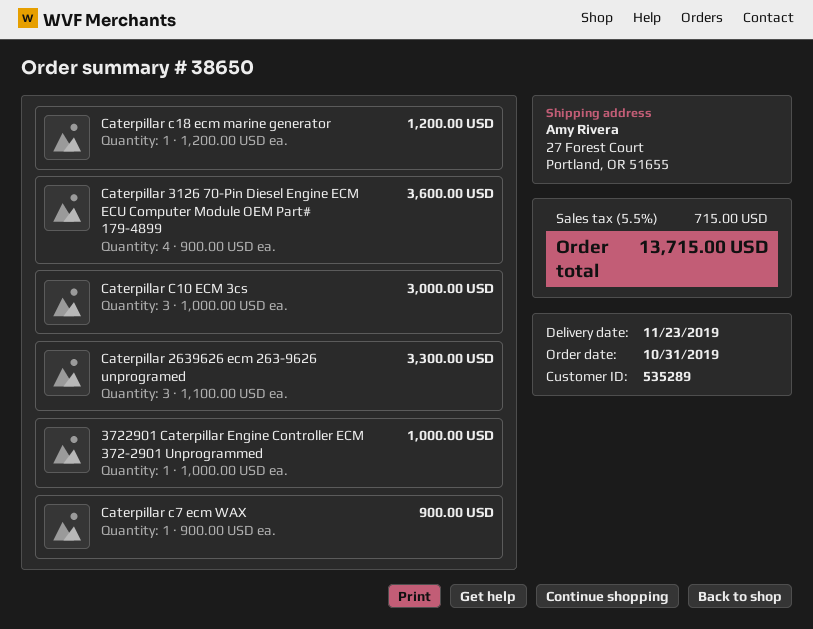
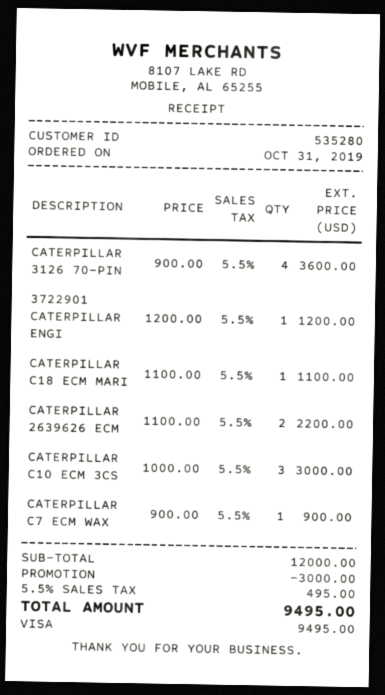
customer number: 535289 -> 535280
Caterpillar c18 ecm marine generator: 1 x 1200.00 = 1200.00 -> 1 x 1100.00 = 1100.00
Caterpillar 2639626 ecm 263-9626 unprogramed: 3 x 1100.00 = 3300.00 -> 2 x 1100.00 = 2200.00
3722901 Caterpillar Engine Controller ECM 372-2901 Unprogrammed: 1 x 1000.00 = 1000.00 -> 1 x 1200.00 = 1200.00
discount: none -> 3000.00
tax: 5.5% = 715.00 -> 5.5% = 495.00
total: 13715.00 -> 9495.00

